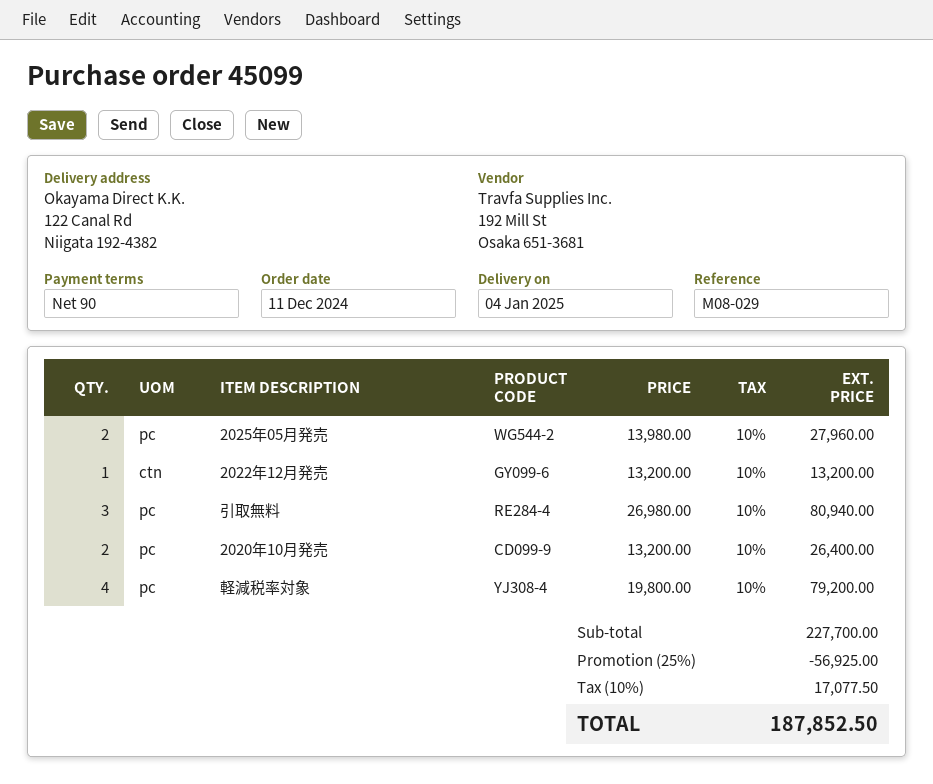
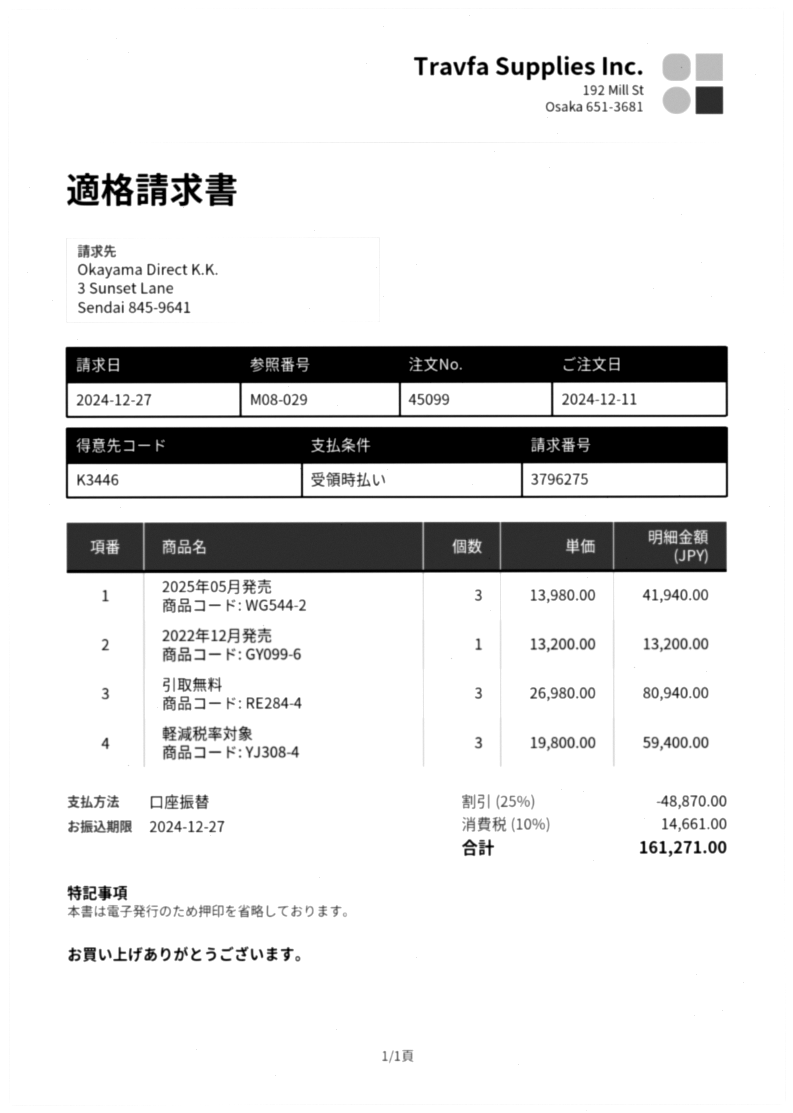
payment terms: 90 days -> on receipt
2025年05月発売: 2 x 13980.00 = 27960.00 -> 3 x 13980.00 = 41940.00
2020年10月発売: 2 x 13200.00 = 26400.00 -> none
軽減税率対象: 4 x 19800.00 = 79200.00 -> 3 x 19800.00 = 59400.00
discount: 25% = 56925.00 -> 25% = 48870.00
tax: 10% = 17077.50 -> 10% = 14661.00
total: 187852.50 -> 161271.00

